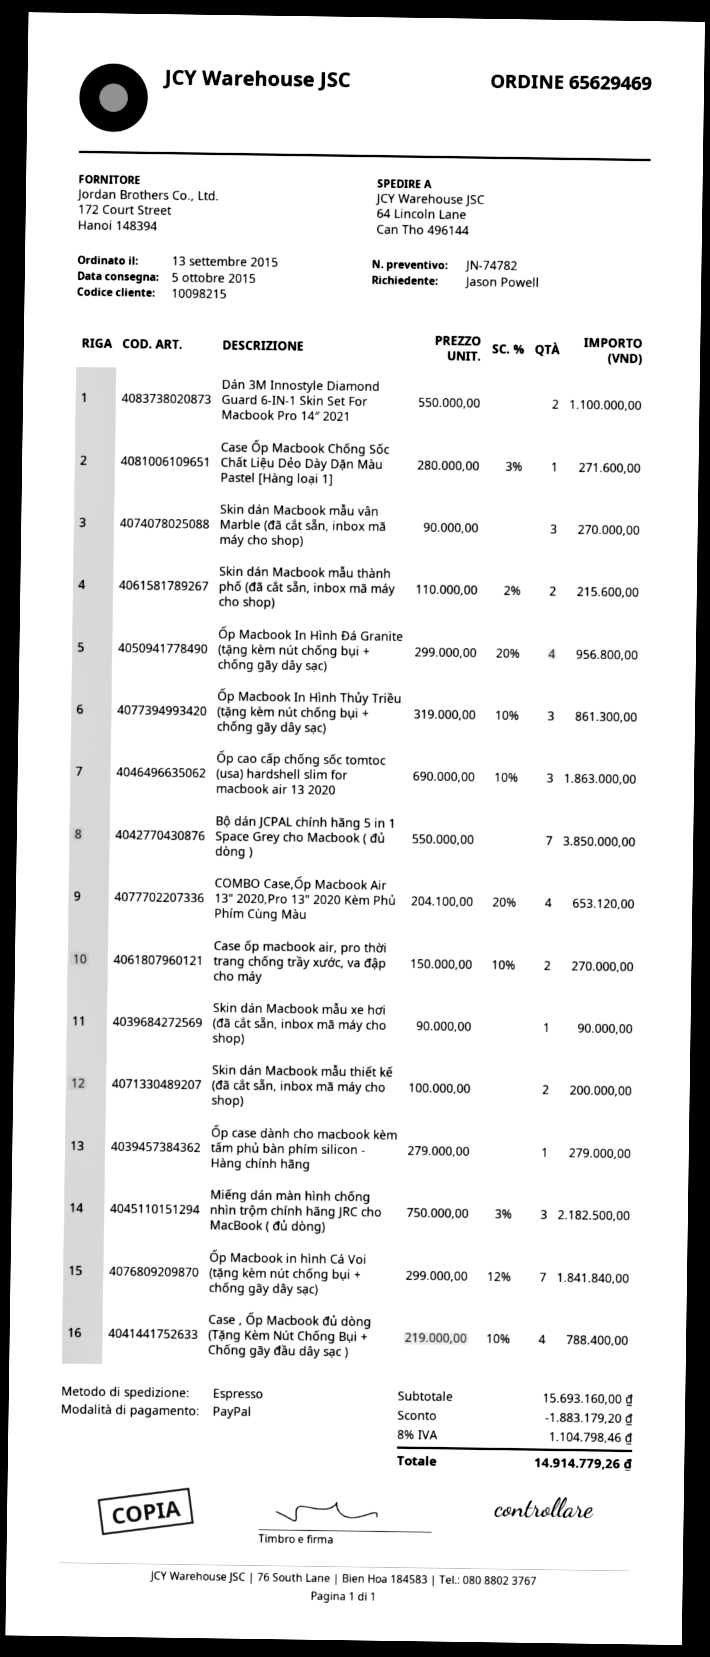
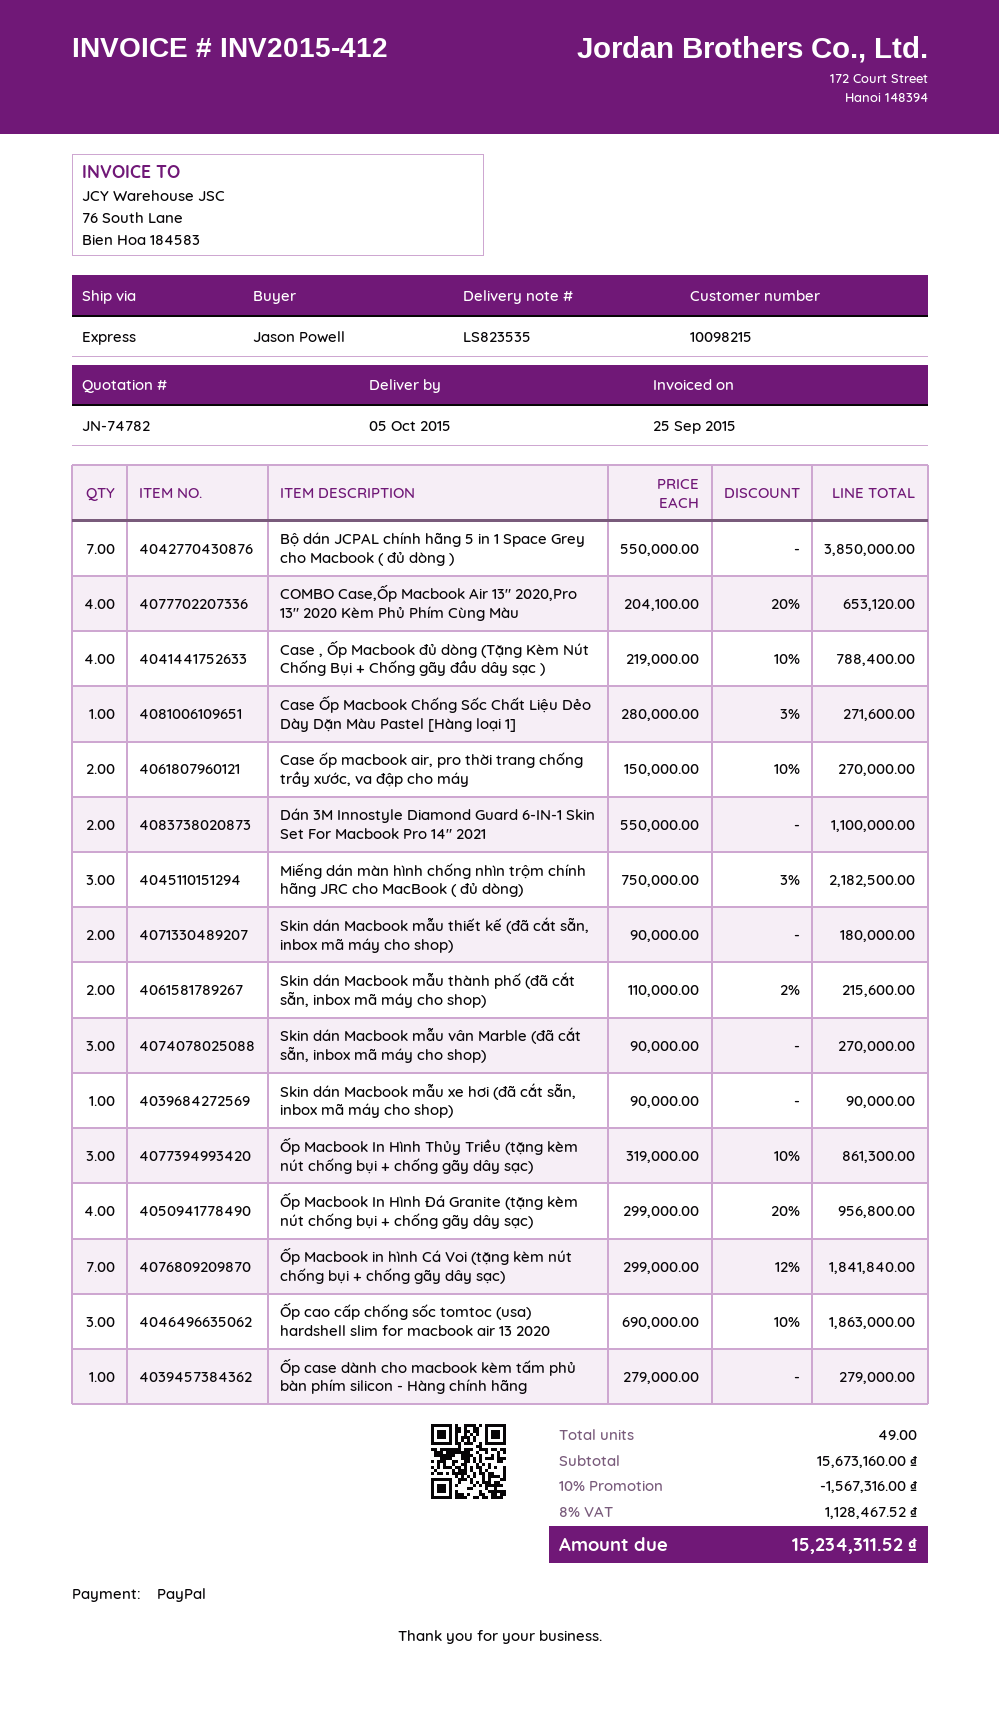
Skin dán Macbook mẫu thiết kế (đã cắt sẵn, inbox mã máy cho shop): 2 x 100000.00 = 200000.00 -> 2 x 90000.00 = 180000.00
subtotal: 15693160.00 -> 15673160.00
discount: 1883179.20 -> 1567316.00
tax: 8% = 1104798.46 -> 8% = 1128467.52
total: 14914779.26 -> 15234311.52

